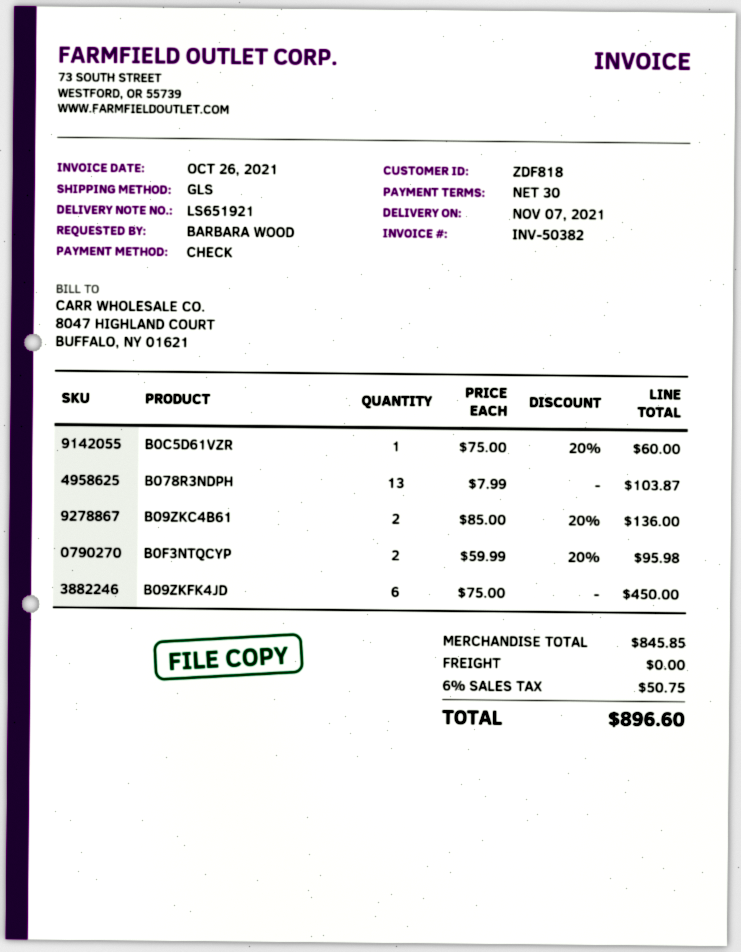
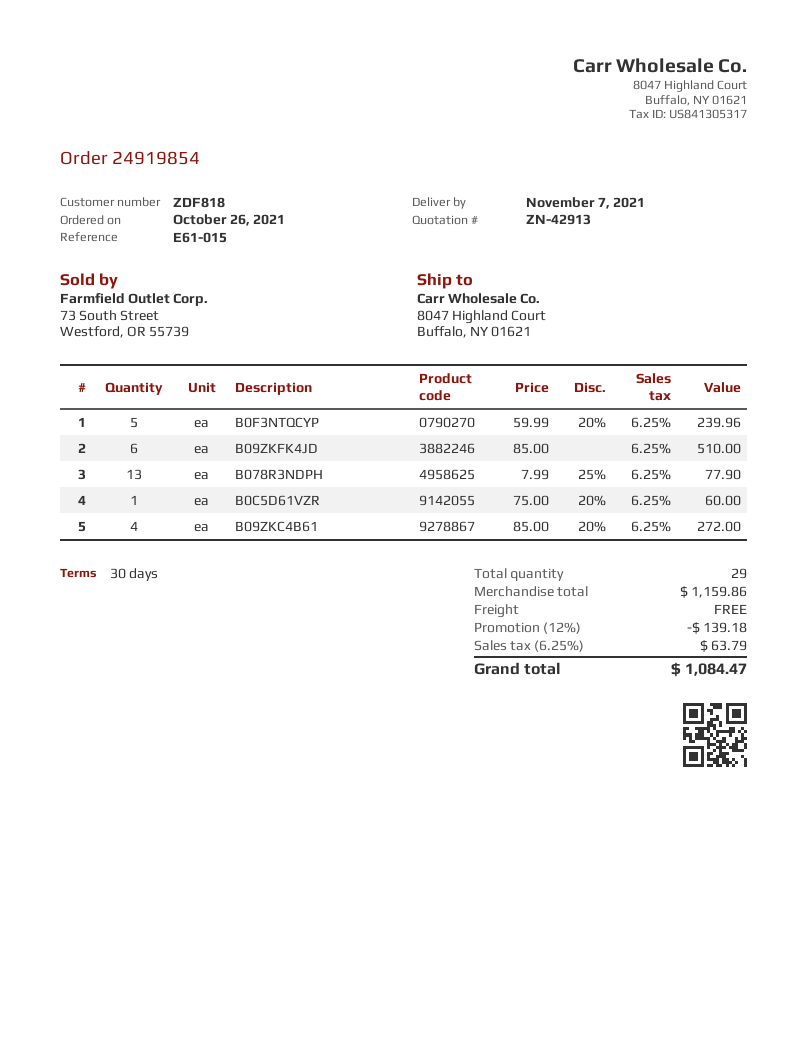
B078R3NDPH: 13 x 7.99 = 103.87 -> 13 x 7.99 - 25% = 77.90
B09ZKC4B61: 2 x 85.00 - 20% = 136.00 -> 4 x 85.00 - 20% = 272.00
B0F3NTQCYP: 2 x 59.99 - 20% = 95.98 -> 5 x 59.99 - 20% = 239.96
B09ZKFK4JD: 6 x 75.00 = 450.00 -> 6 x 85.00 = 510.00
subtotal: 845.85 -> 1159.86
discount: none -> 12% = 139.18
tax: 6% = 50.75 -> 6.25% = 63.79
total: 896.60 -> 1084.47

